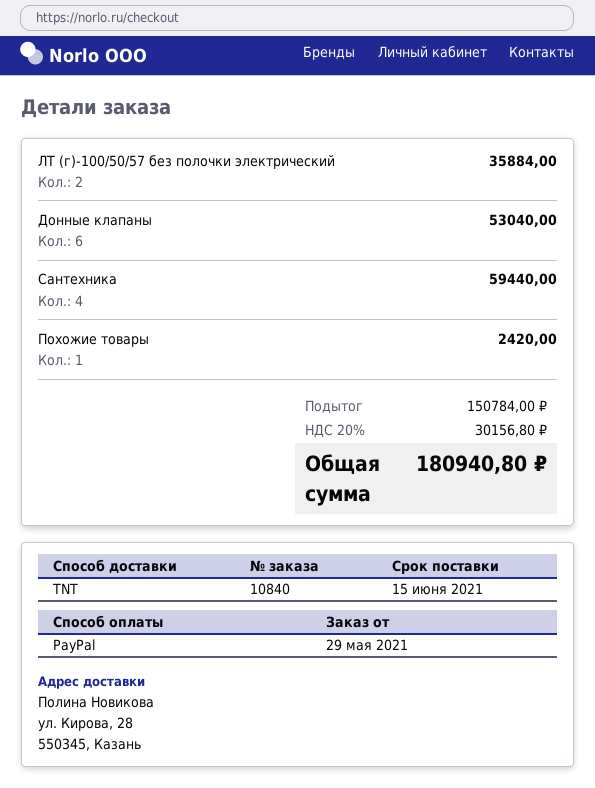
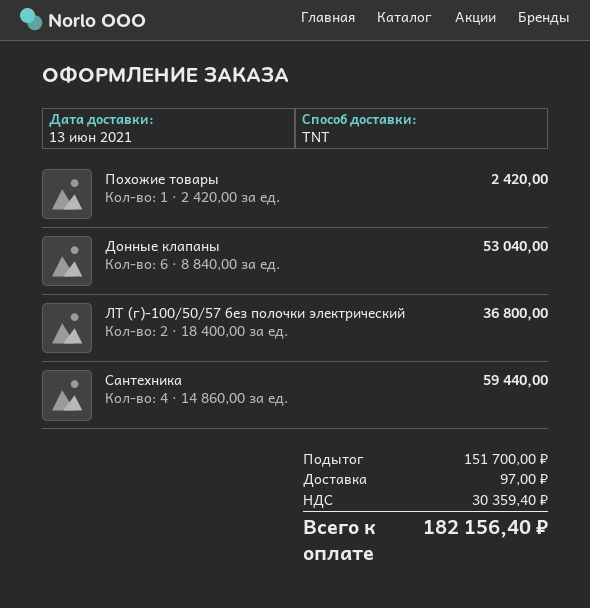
delivery date: 2021-06-15 -> 2021-06-13
ЛТ (г)-100/50/57 без полочки электрический: 2 for 35884.00 -> 2 for 36800.00
subtotal: 150784.00 -> 151700.00
shipping: none -> 97.00
tax: 30156.80 -> 30359.40
total: 180940.80 -> 182156.40

